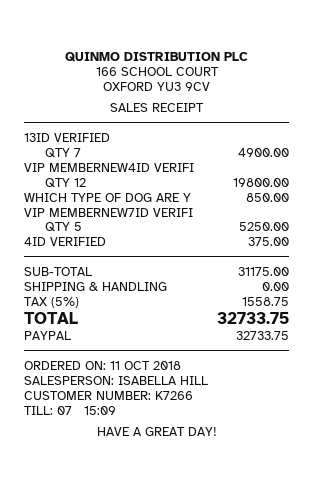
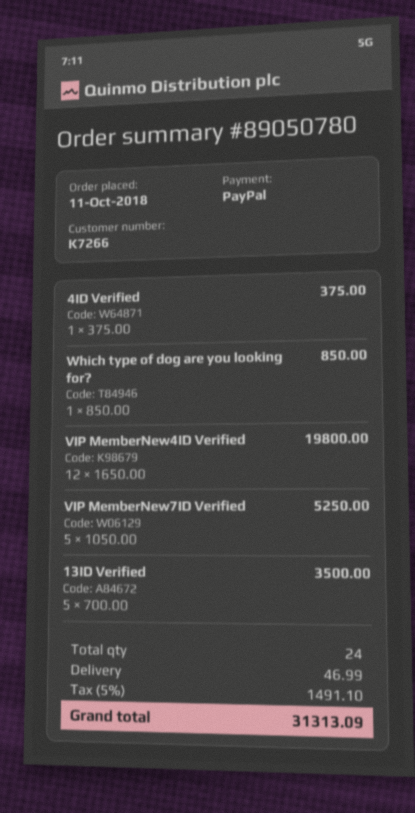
13ID VERIFIED: 7 for 4900.00 -> 5 for 3500.00
shipping: 0.00 -> 46.99
tax: 5% = 1558.75 -> 5% = 1491.10
total: 32733.75 -> 31313.09

